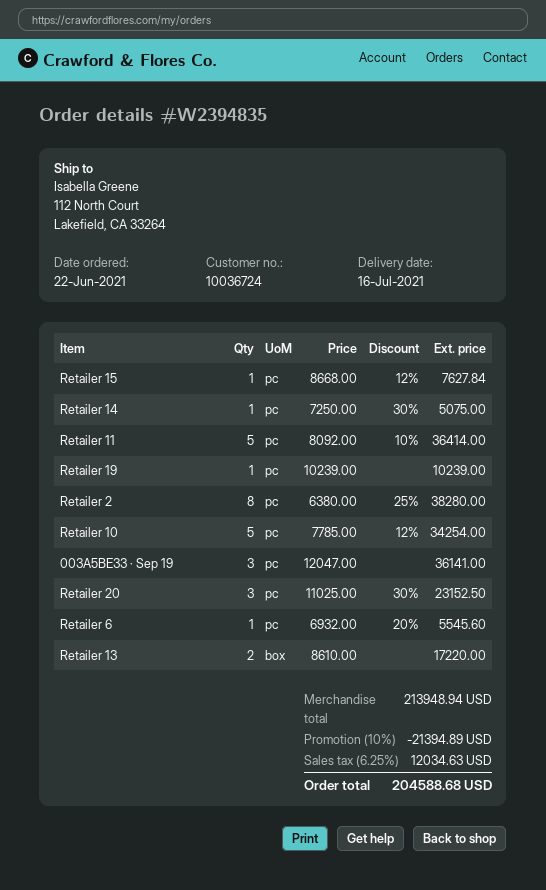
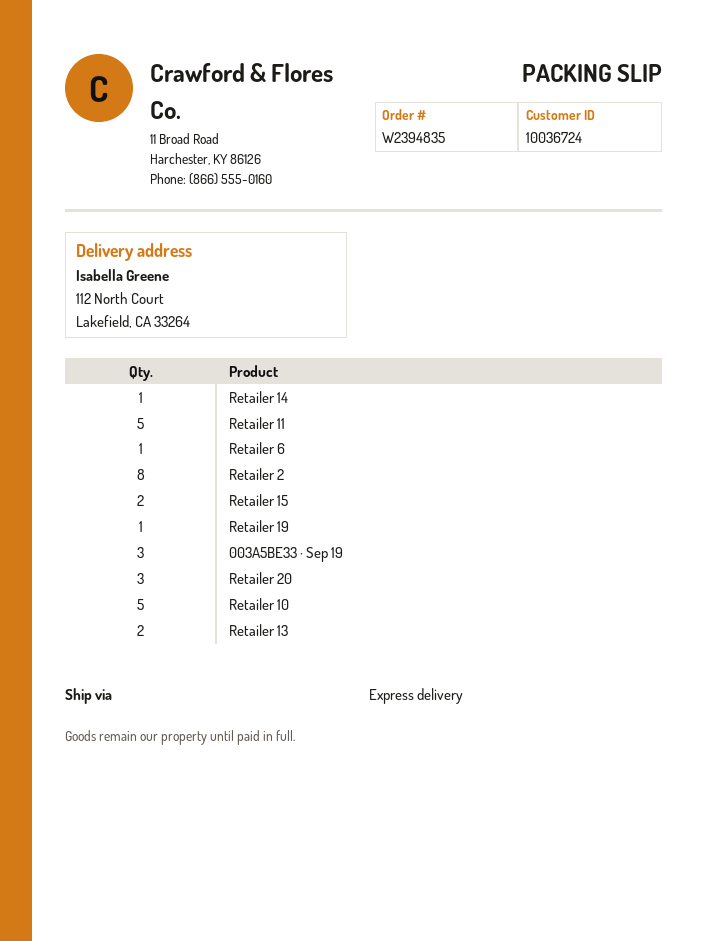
Retailer 15: 1 -> 2

